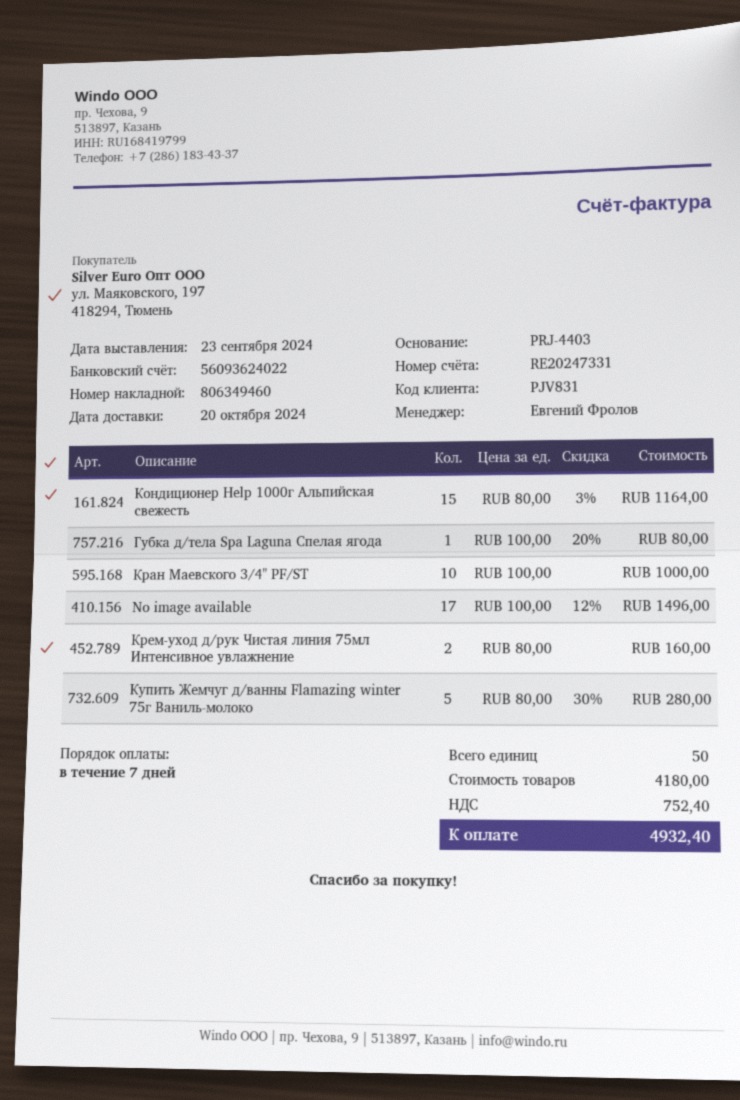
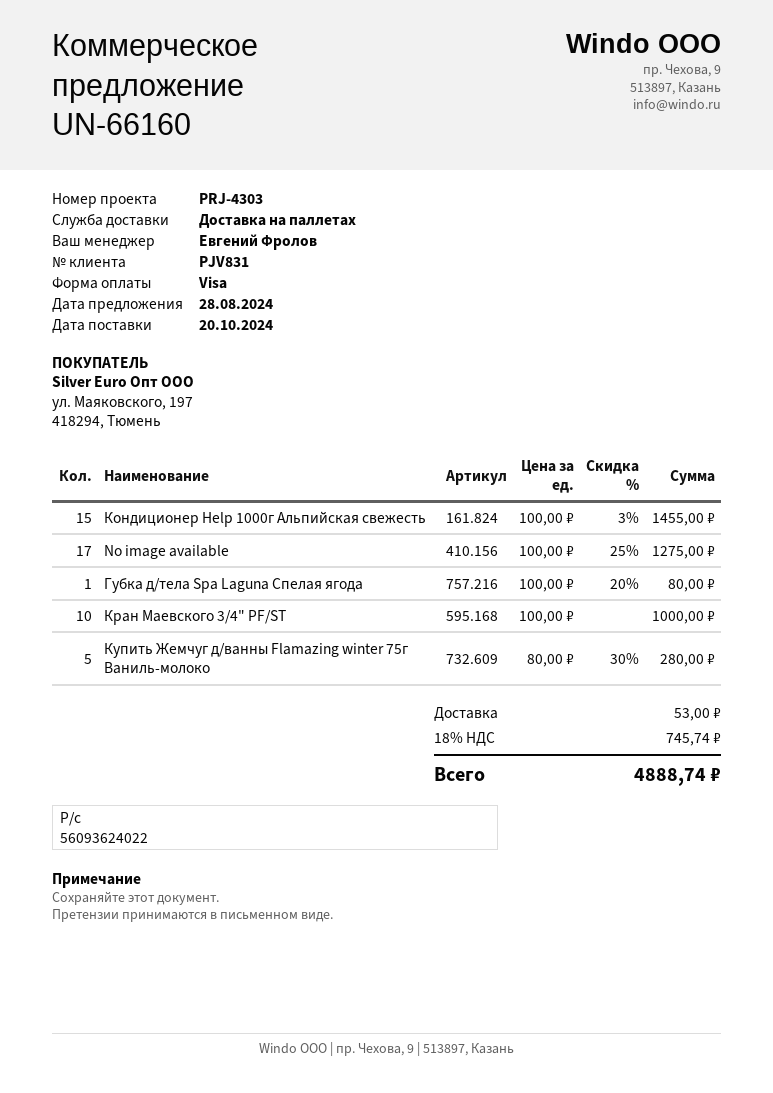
reference: PRJ-4403 -> PRJ-4303
Кондиционер Help 1000г Альпийская свежесть: 15 x 80.00 - 3% = 1164.00 -> 15 x 100.00 - 3% = 1455.00
No image available: 17 x 100.00 - 12% = 1496.00 -> 17 x 100.00 - 25% = 1275.00
Крем-уход д/рук Чистая линия 75мл Интенсивное увлажнение: 2 x 80.00 = 160.00 -> none
shipping: none -> 53.00
tax: 752.40 -> 745.74
total: 4932.40 -> 4888.74

